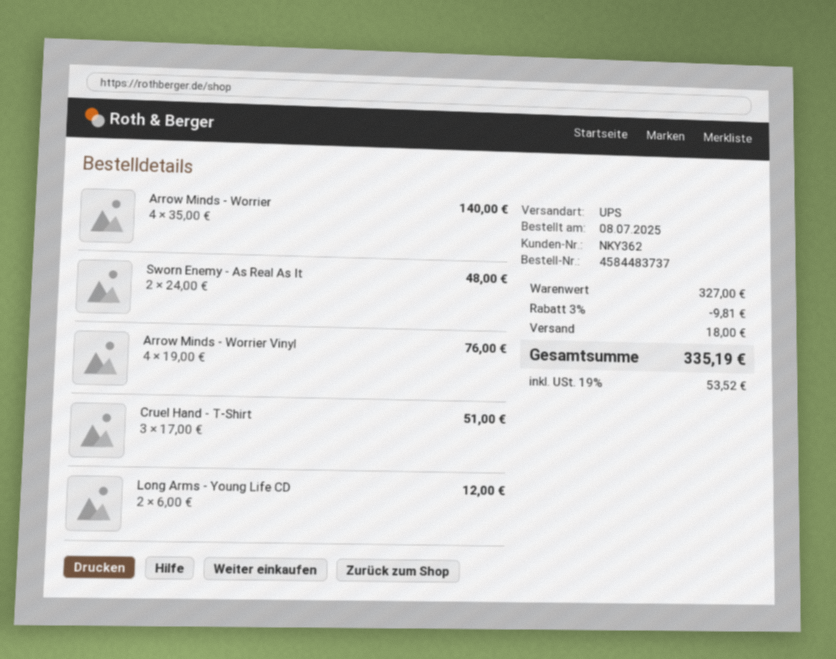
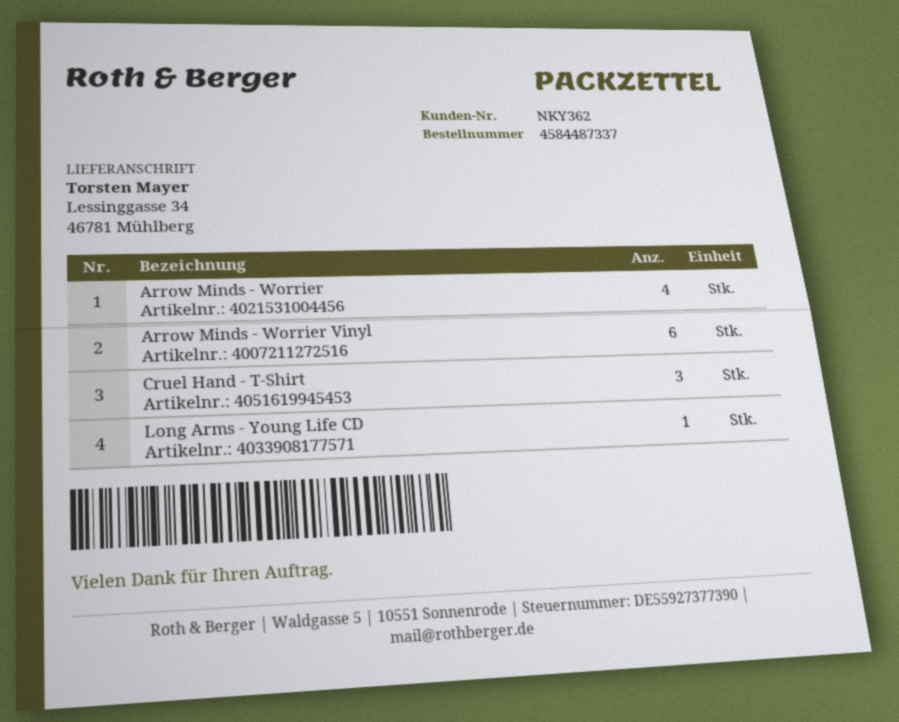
order number: 4584483737 -> 4584487337
Sworn Enemy - As Real As It: 2 -> none
Arrow Minds - Worrier Vinyl: 4 -> 6
Long Arms - Young Life CD: 2 -> 1

